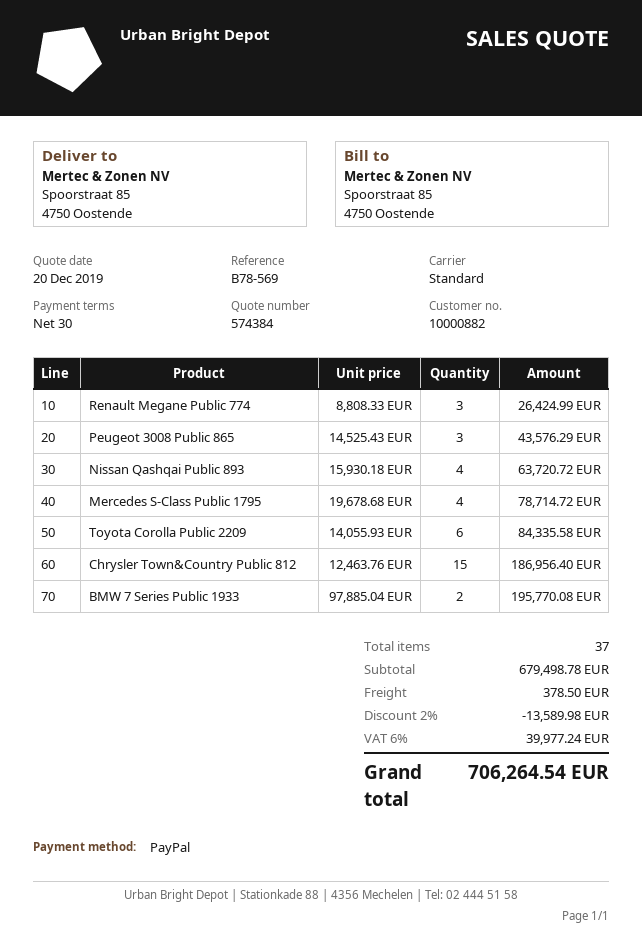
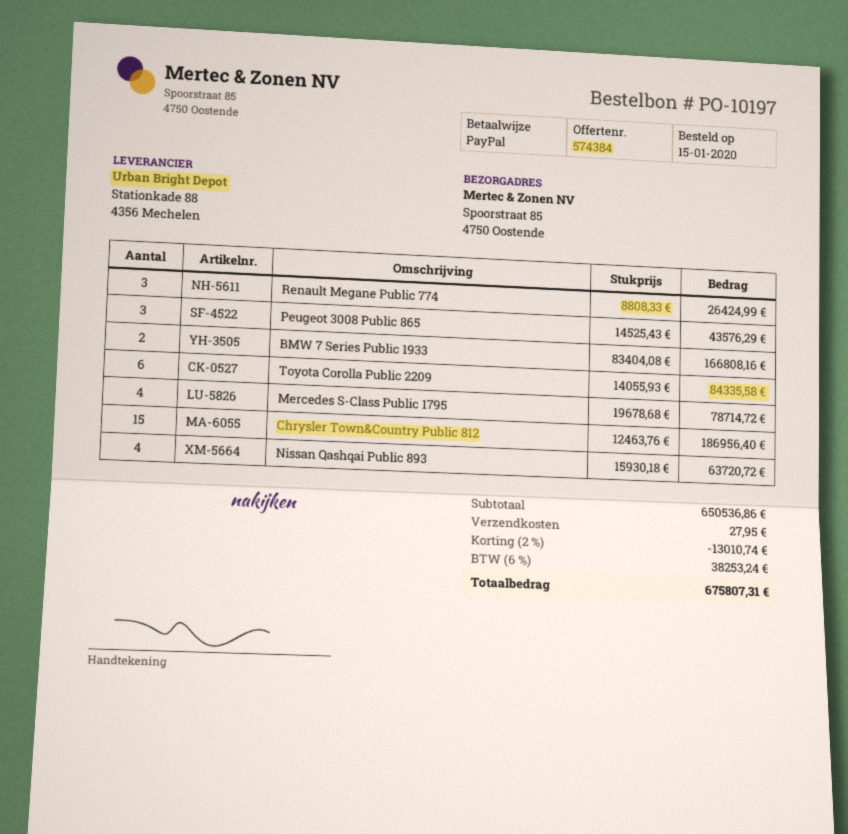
BMW 7 Series Public 1933: 2 x 97885.04 = 195770.08 -> 2 x 83404.08 = 166808.16
subtotal: 679498.78 -> 650536.86
discount: 2% = 13589.98 -> 2% = 13010.74
shipping: 378.50 -> 27.95
tax: 6% = 39977.24 -> 6% = 38253.24
total: 706264.54 -> 675807.31

